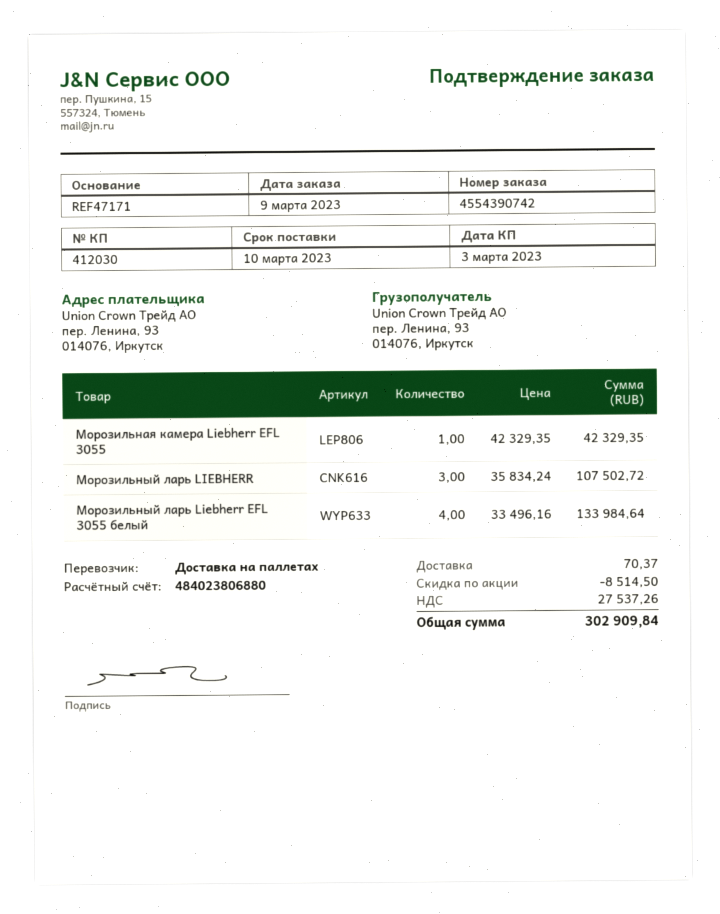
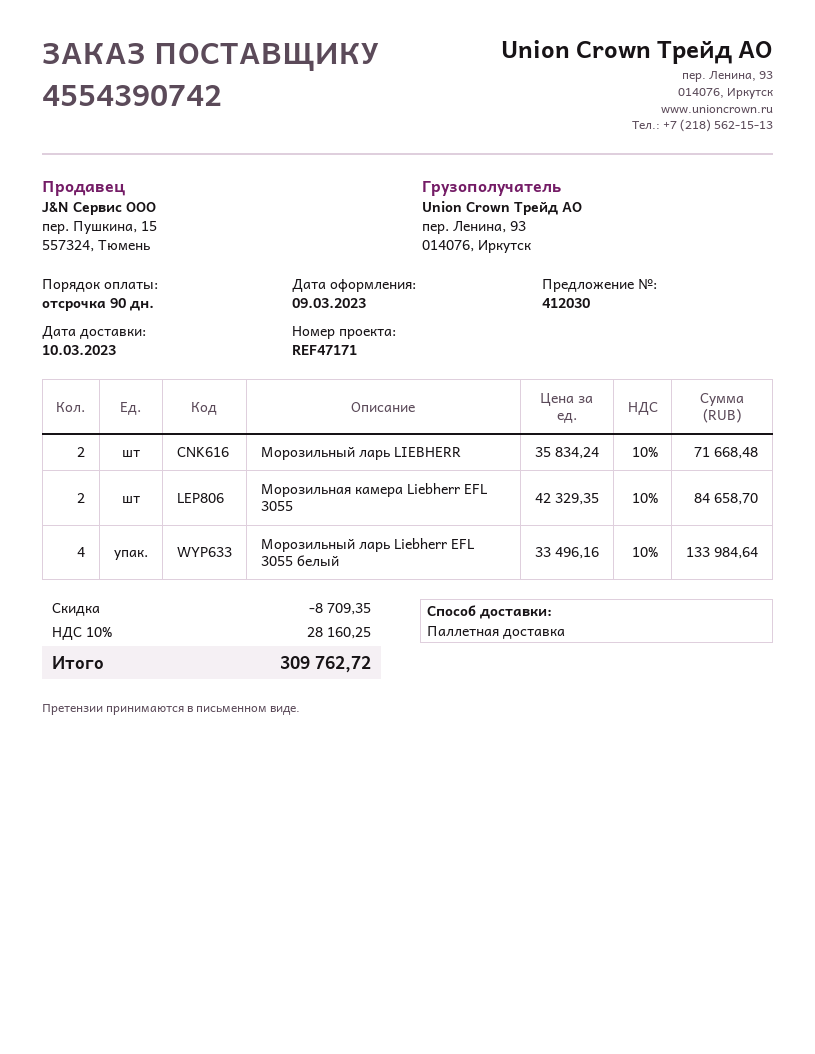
Морозильная камера Liebherr EFL 3055: 1 x 42329.35 = 42329.35 -> 2 x 42329.35 = 84658.70
Морозильный ларь LIEBHERR: 3 x 35834.24 = 107502.72 -> 2 x 35834.24 = 71668.48
discount: 8514.50 -> 8709.35
shipping: 70.37 -> none
tax: 27537.26 -> 28160.25
total: 302909.84 -> 309762.72

